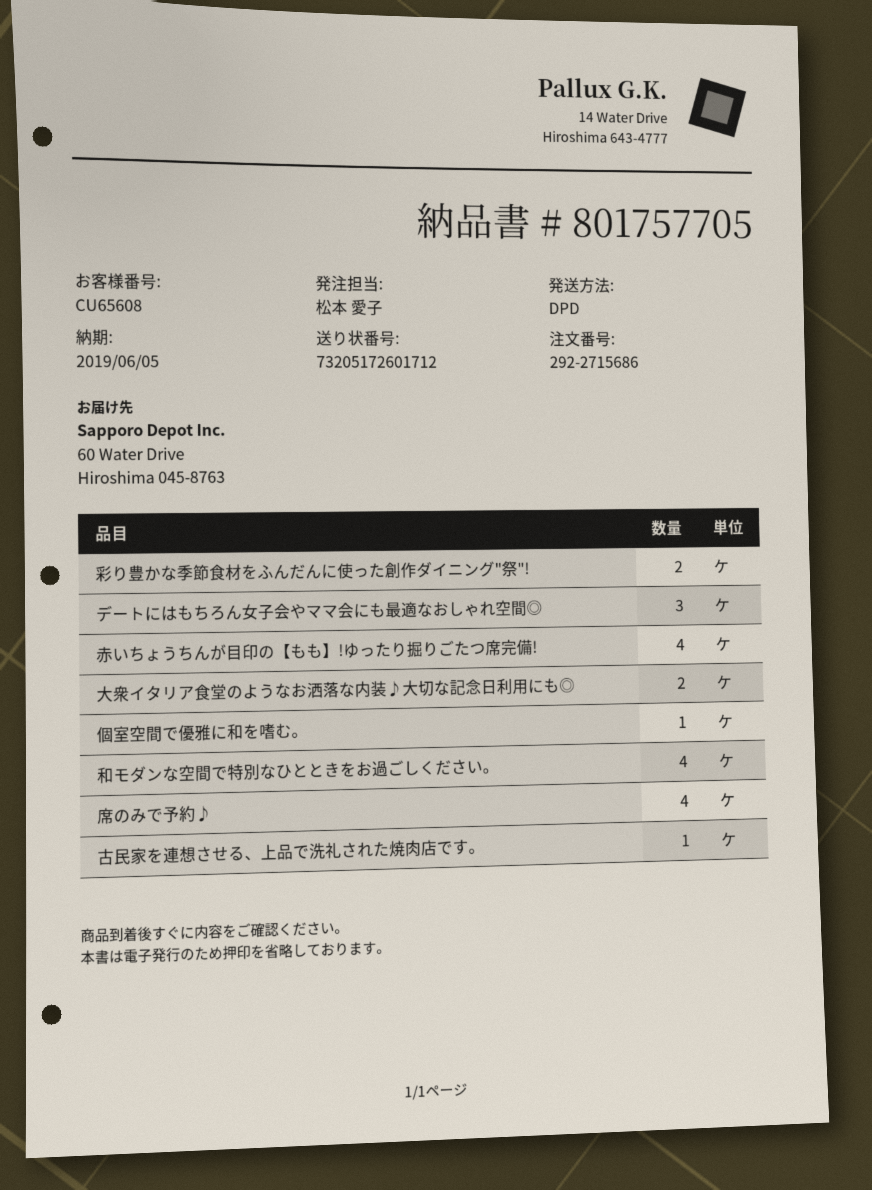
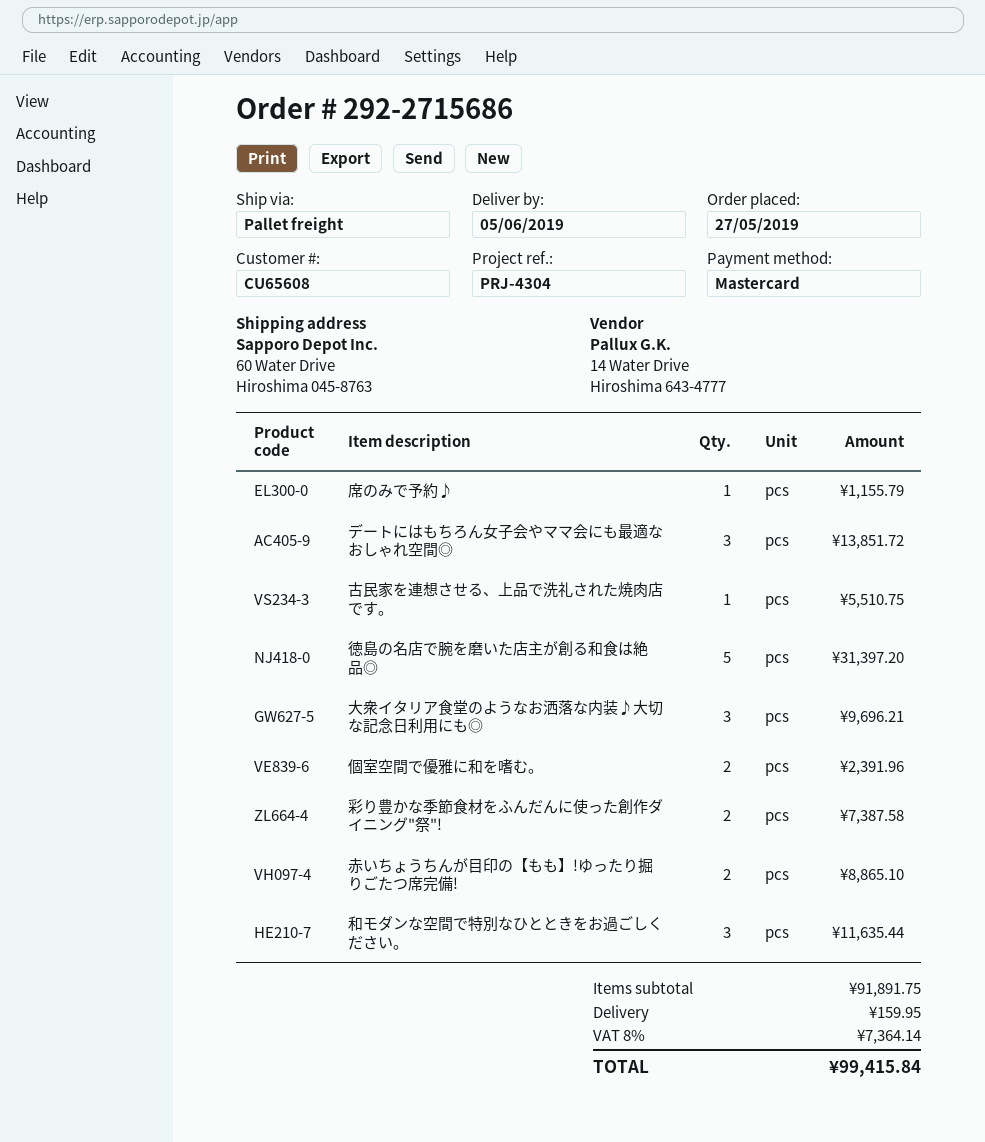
shipping method: DPD -> pallet freight
赤いちょうちんが目印の【もも】!ゆったり掘りごたつ席完備!: 4 -> 2
大衆イタリア食堂のようなお洒落な内装♪大切な記念日利用にも◎: 2 -> 3
個室空間で優雅に和を嗜む。: 1 -> 2
和モダンな空間で特別なひとときをお過ごしください。: 4 -> 3
席のみで予約♪: 4 -> 1
徳島の名店で腕を磨いた店主が創る和食は絶品◎: none -> 5

